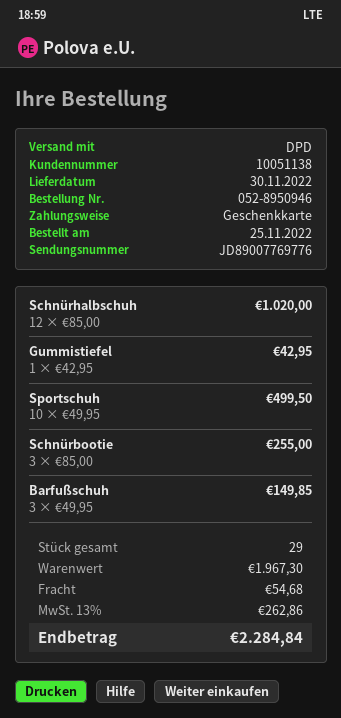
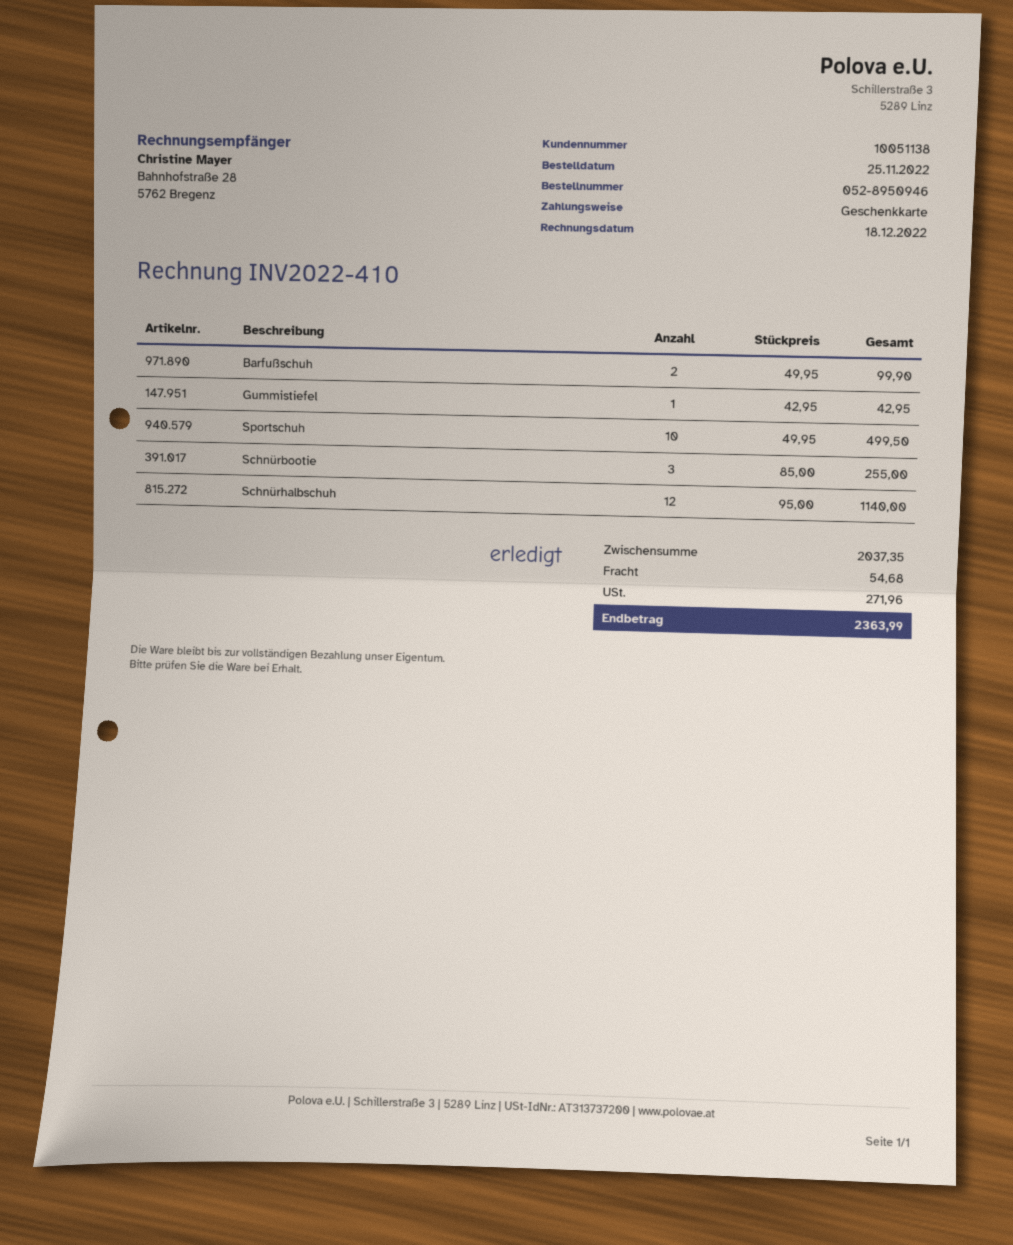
Schnürhalbschuh: 12 x 85.00 = 1020.00 -> 12 x 95.00 = 1140.00
Barfußschuh: 3 x 49.95 = 149.85 -> 2 x 49.95 = 99.90
subtotal: 1967.30 -> 2037.35
tax: 262.86 -> 271.96
total: 2284.84 -> 2363.99

